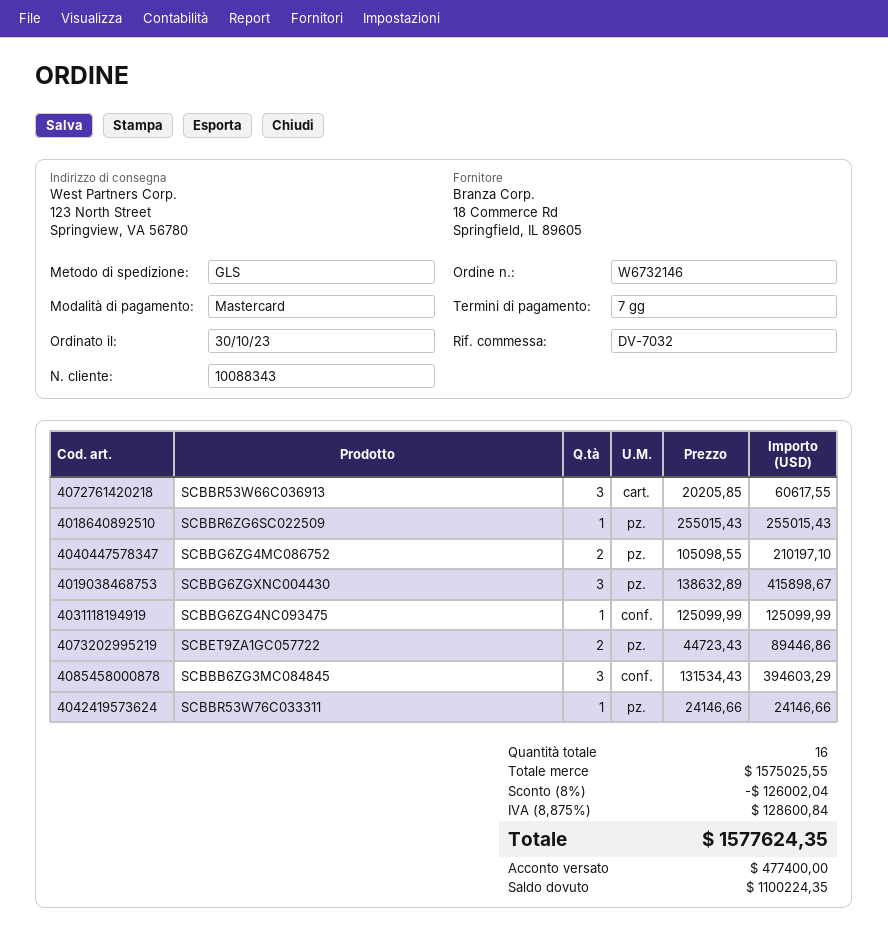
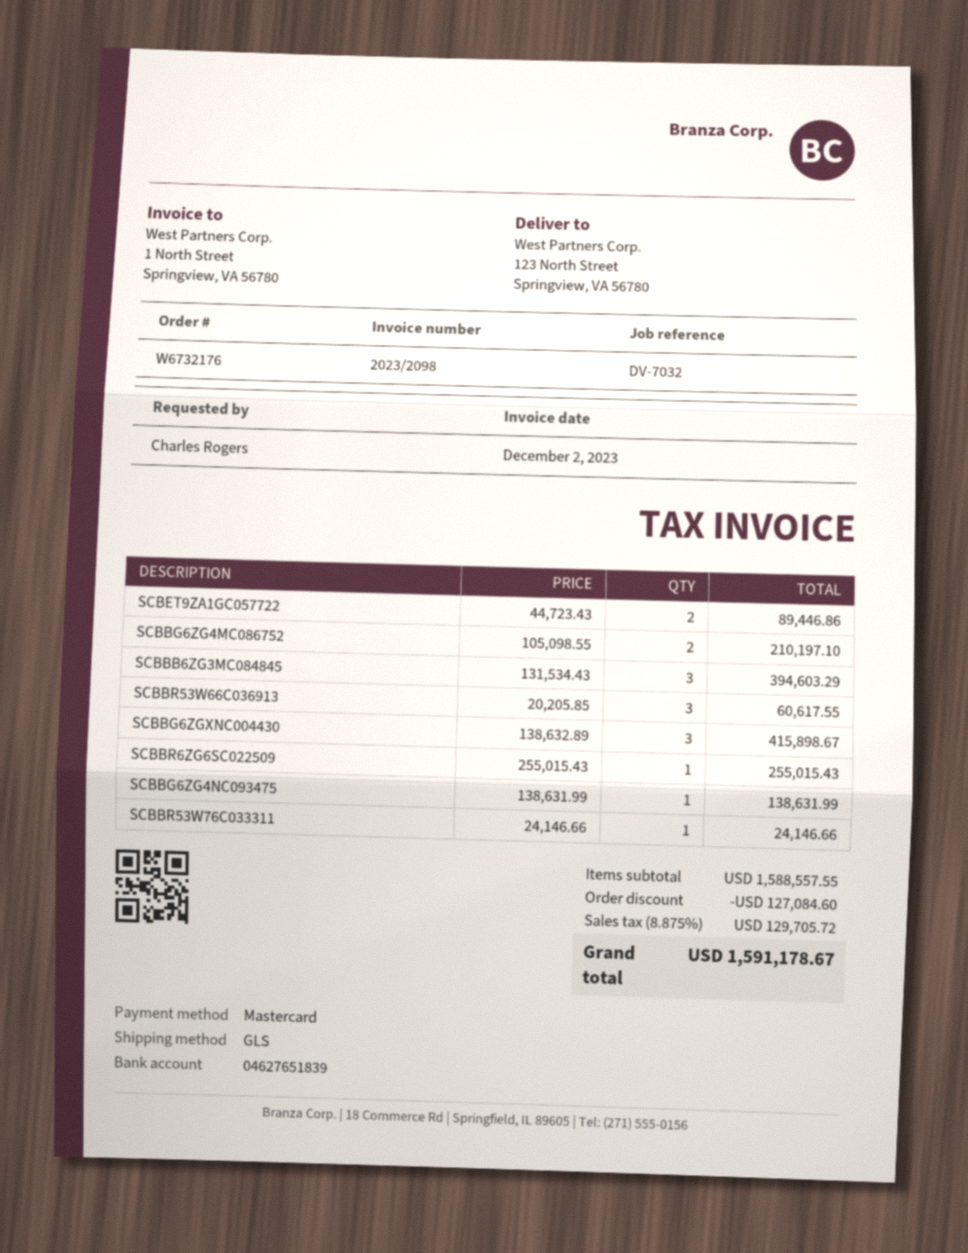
order number: W6732146 -> W6732176
SCBBG6ZG4NC093475: 1 x 125099.99 = 125099.99 -> 1 x 138631.99 = 138631.99
subtotal: 1575025.55 -> 1588557.55
discount: 126002.04 -> 127084.60
tax: 8.875% = 128600.84 -> 8.875% = 129705.72
total: 1577624.35 -> 1591178.67

